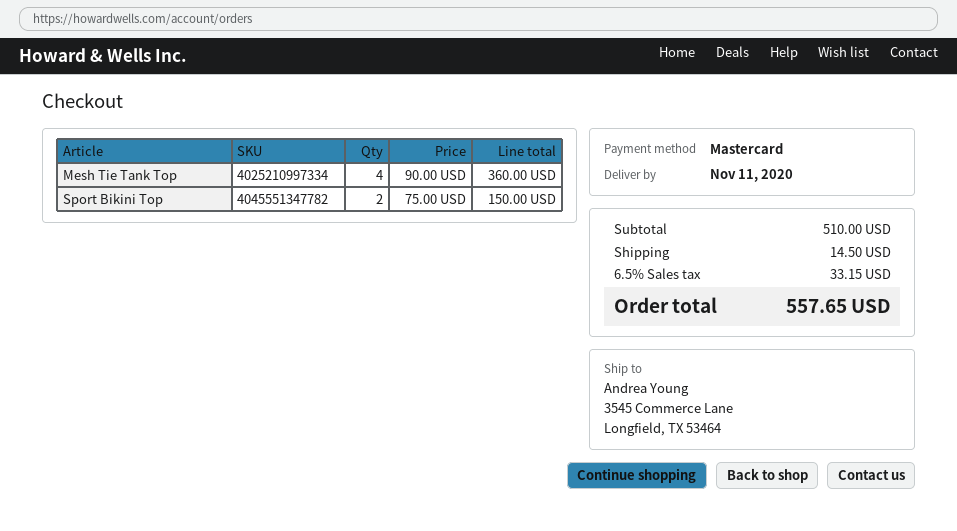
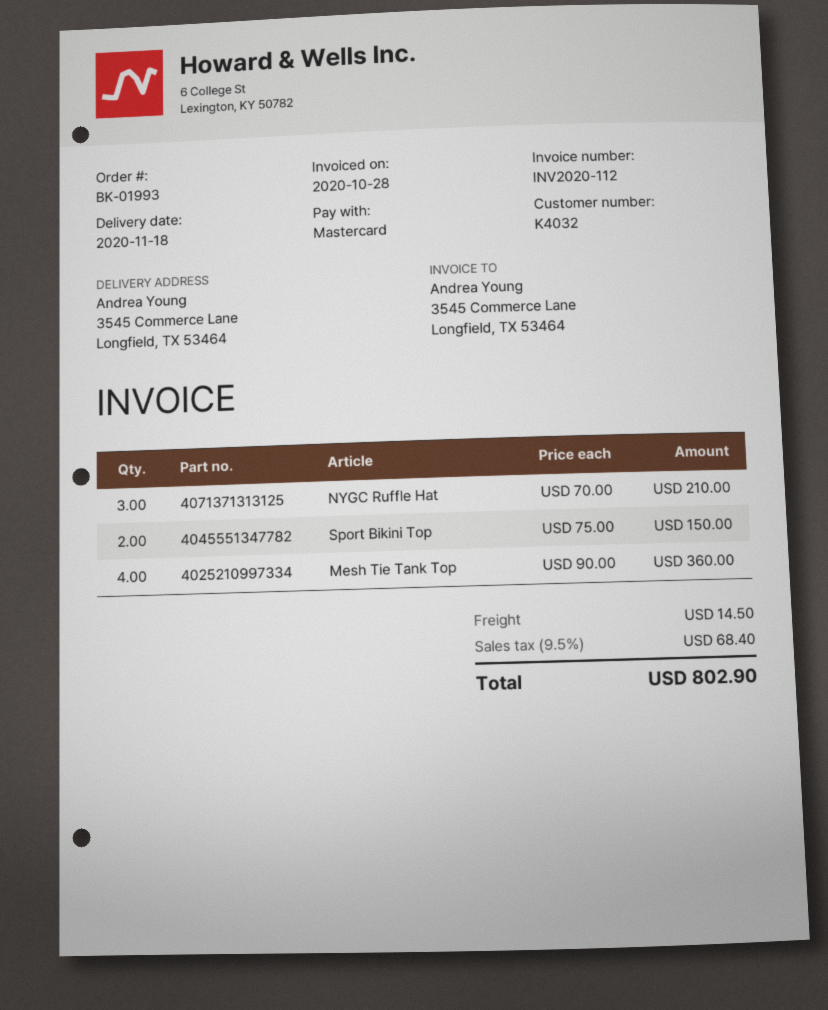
delivery date: 2020-11-11 -> 2020-11-18
NYGC Ruffle Hat: none -> 3 x 70.00 = 210.00
tax: 6.5% = 33.15 -> 9.5% = 68.40
total: 557.65 -> 802.90

